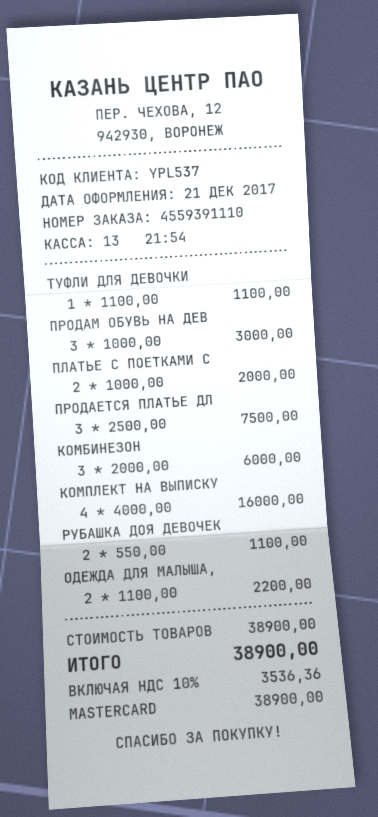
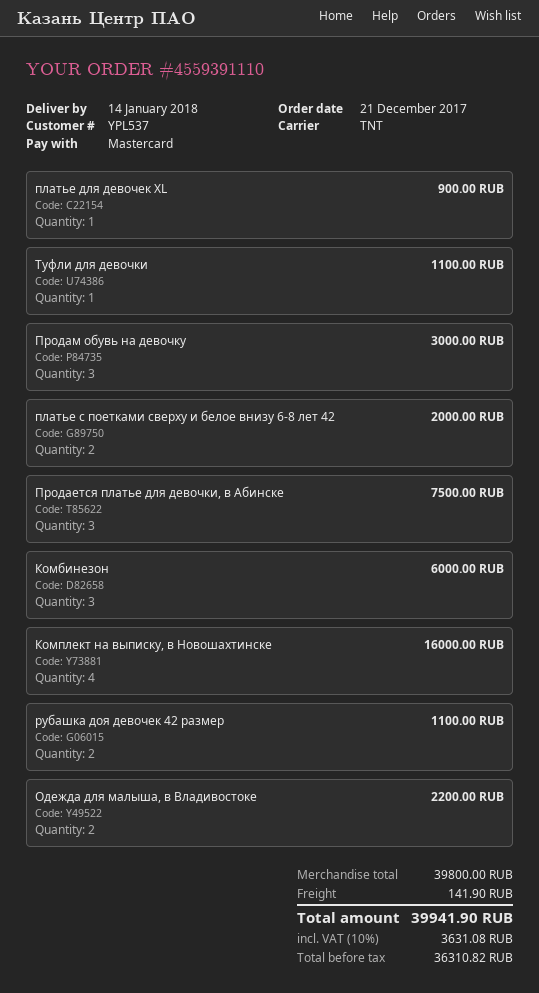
платье для девочек XL: none -> 1 for 900.00
subtotal: 38900.00 -> 39800.00
shipping: none -> 141.90
tax: 10% = 3536.36 -> 10% = 3631.08
total: 38900.00 -> 39941.90

